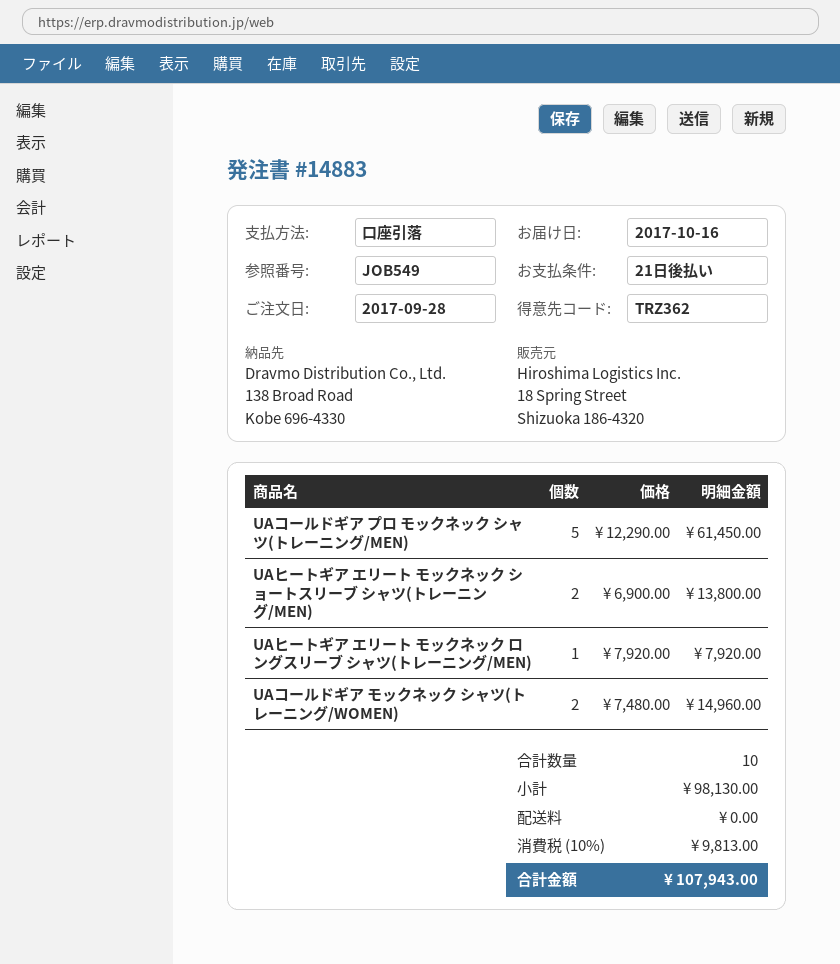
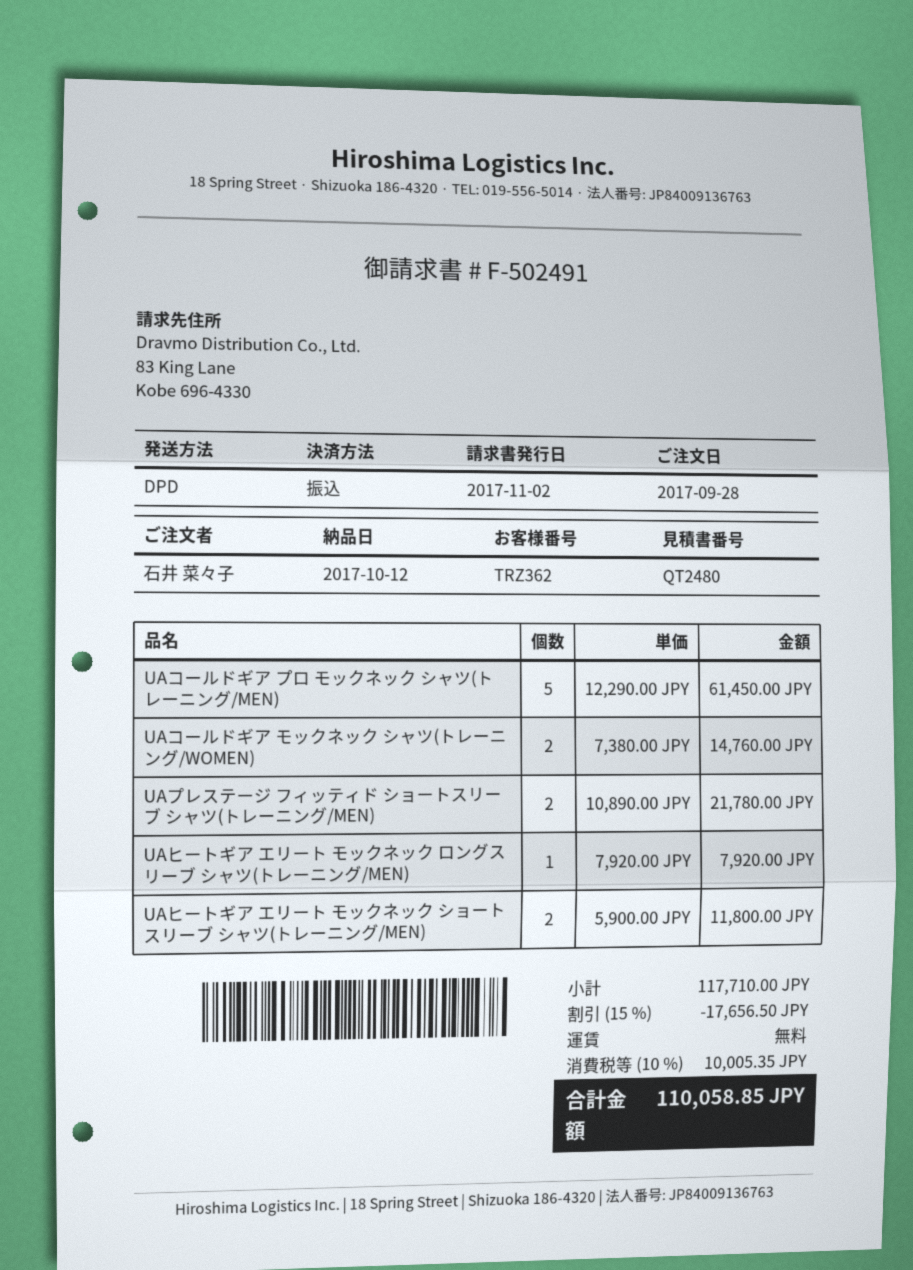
delivery date: 2017-10-16 -> 2017-10-12
payment method: direct debit -> bank transfer
UAヒートギア エリート モックネック ショートスリーブ シャツ(トレーニング/MEN): 2 x 6900.00 = 13800.00 -> 2 x 5900.00 = 11800.00
UAコールドギア モックネック シャツ(トレーニング/WOMEN): 2 x 7480.00 = 14960.00 -> 2 x 7380.00 = 14760.00
UAプレステージ フィッティド ショートスリーブ シャツ(トレーニング/MEN): none -> 2 x 10890.00 = 21780.00
subtotal: 98130.00 -> 117710.00
discount: none -> 15% = 17656.50
tax: 10% = 9813.00 -> 10% = 10005.35
total: 107943.00 -> 110058.85

